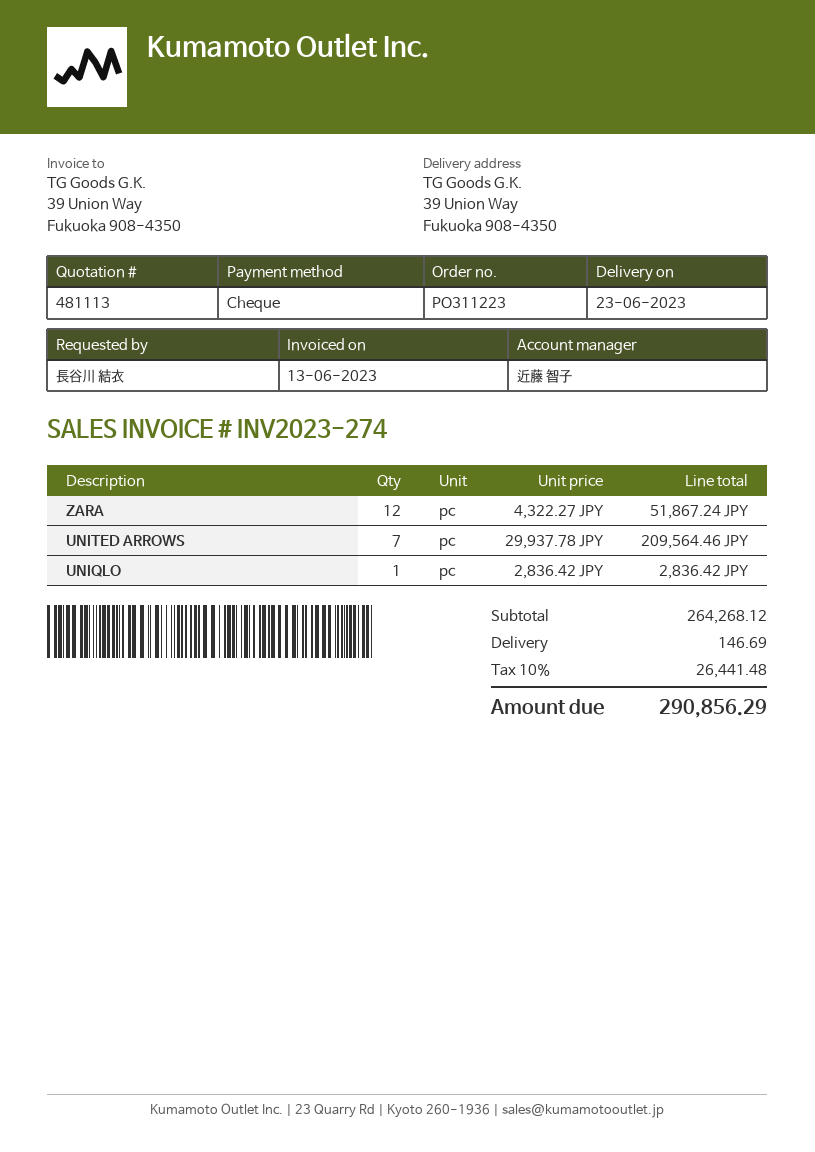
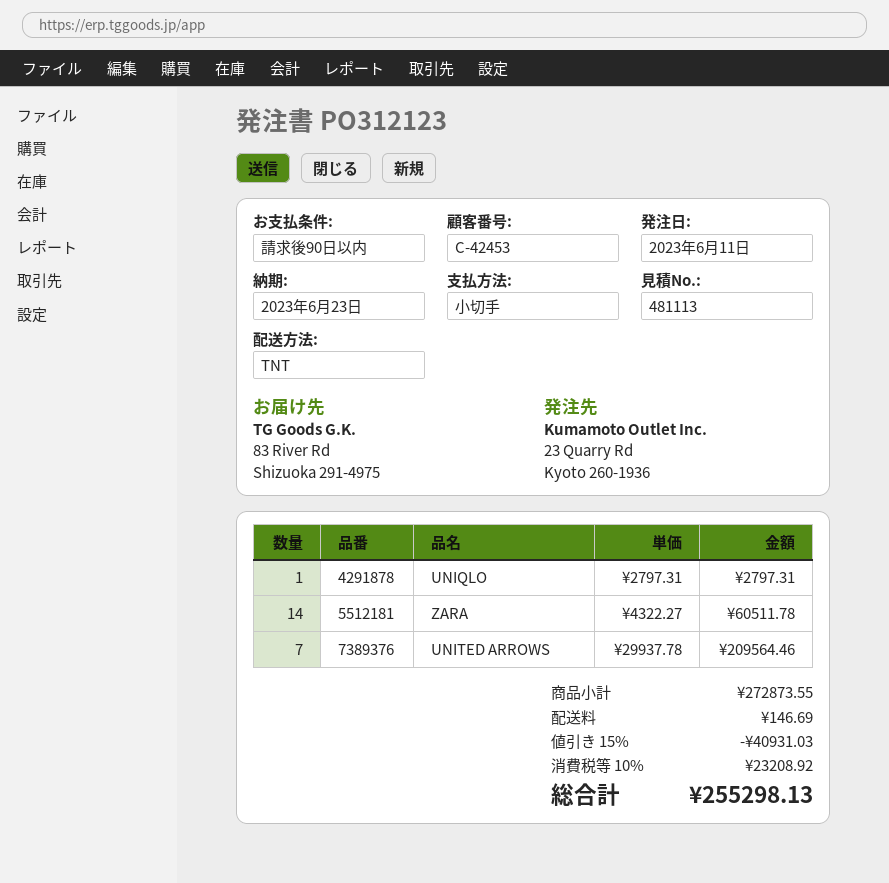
order number: PO311223 -> PO312123
ship to: 39 Union Way, Fukuoka 908-4350 -> 83 River Rd, Shizuoka 291-4975
ZARA: 12 x 4322.27 = 51867.24 -> 14 x 4322.27 = 60511.78
UNIQLO: 1 x 2836.42 = 2836.42 -> 1 x 2797.31 = 2797.31
subtotal: 264268.12 -> 272873.55
discount: none -> 15% = 40931.03
tax: 10% = 26441.48 -> 10% = 23208.92
total: 290856.29 -> 255298.13

